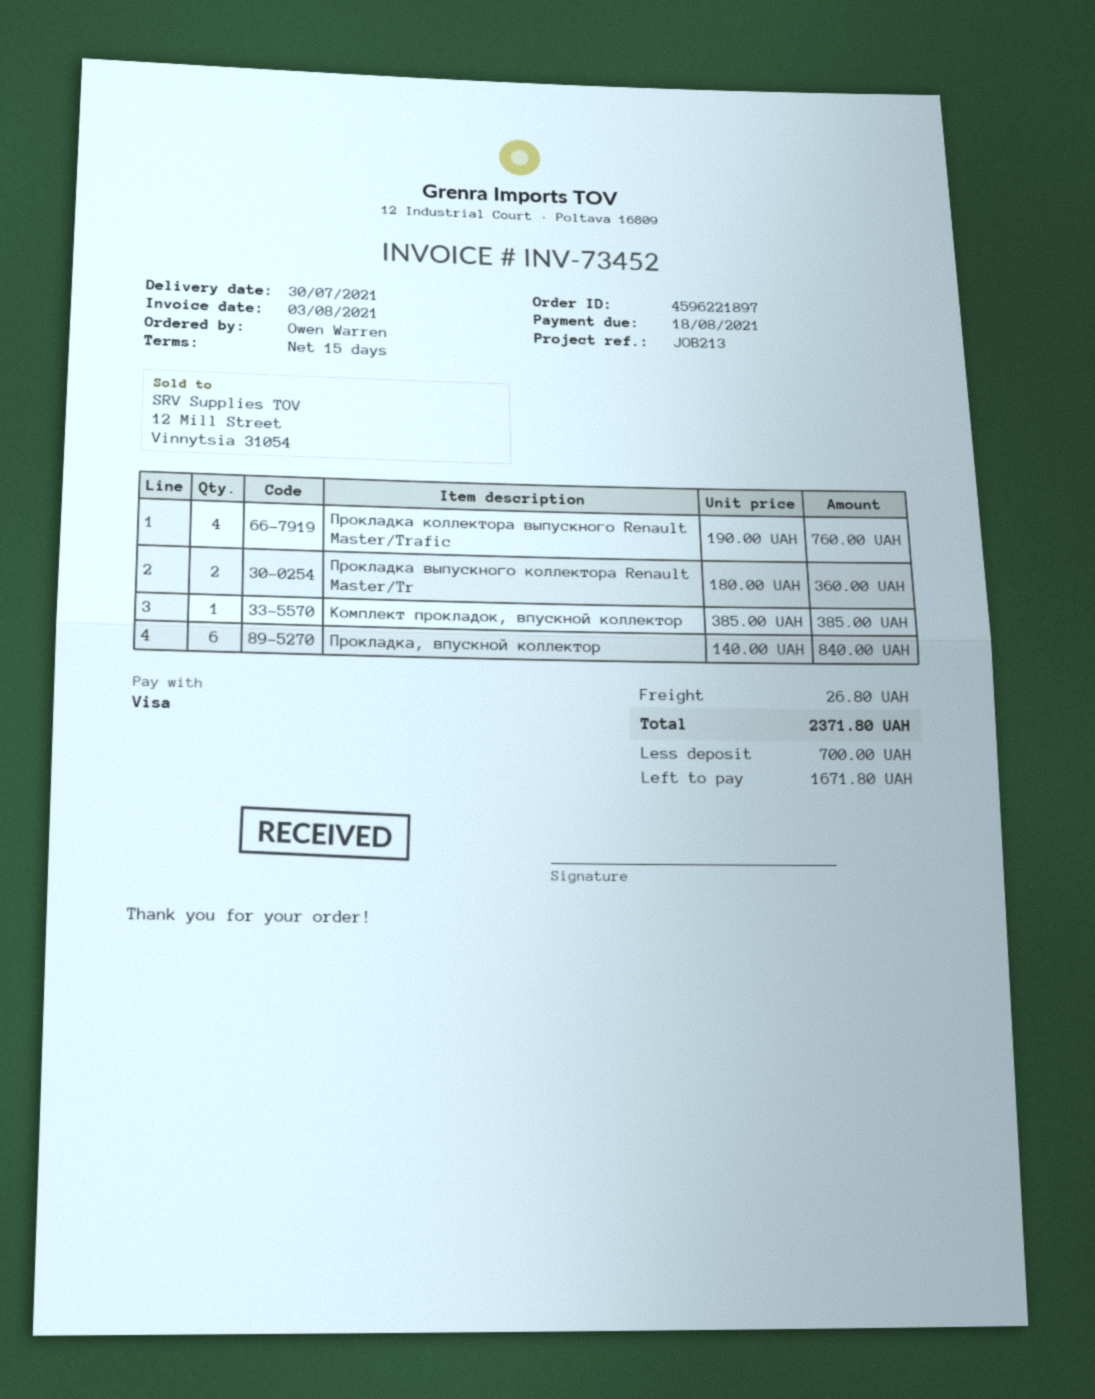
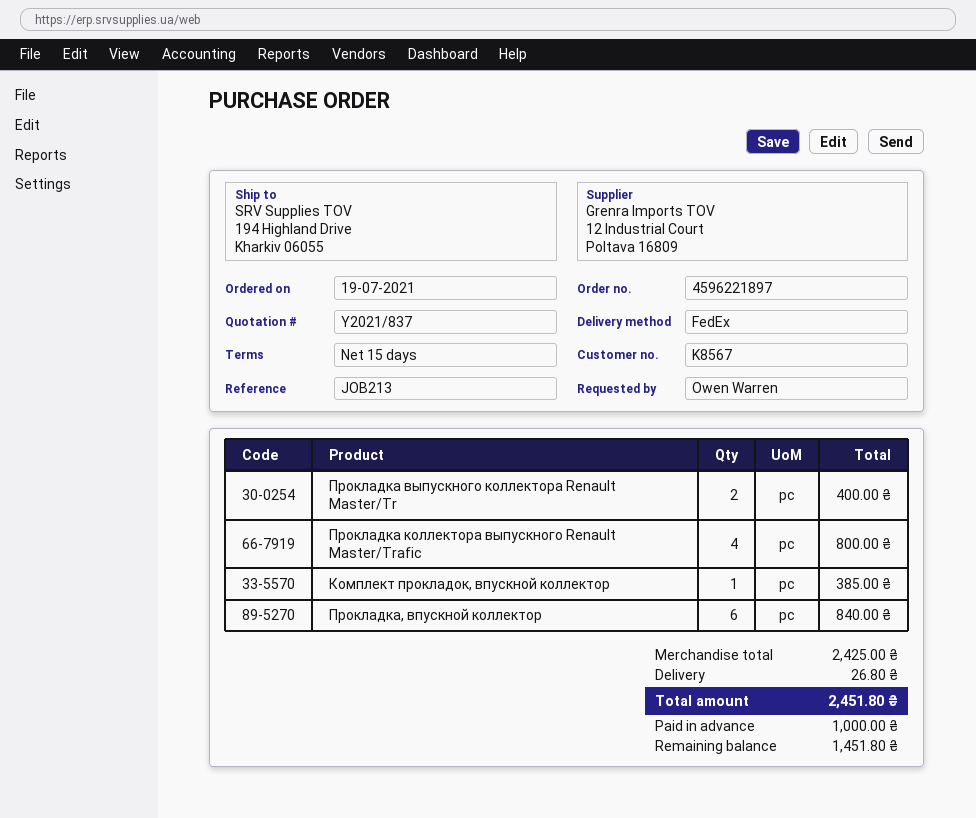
Прокладка коллектора выпускного Renault Master/Trafic: 4 for 760.00 -> 4 for 800.00
Прокладка выпускного коллектора Renault Master/Tr: 2 for 360.00 -> 2 for 400.00
total: 2371.80 -> 2451.80
deposit: 700.00 -> 1000.00
balance: 1671.80 -> 1451.80

